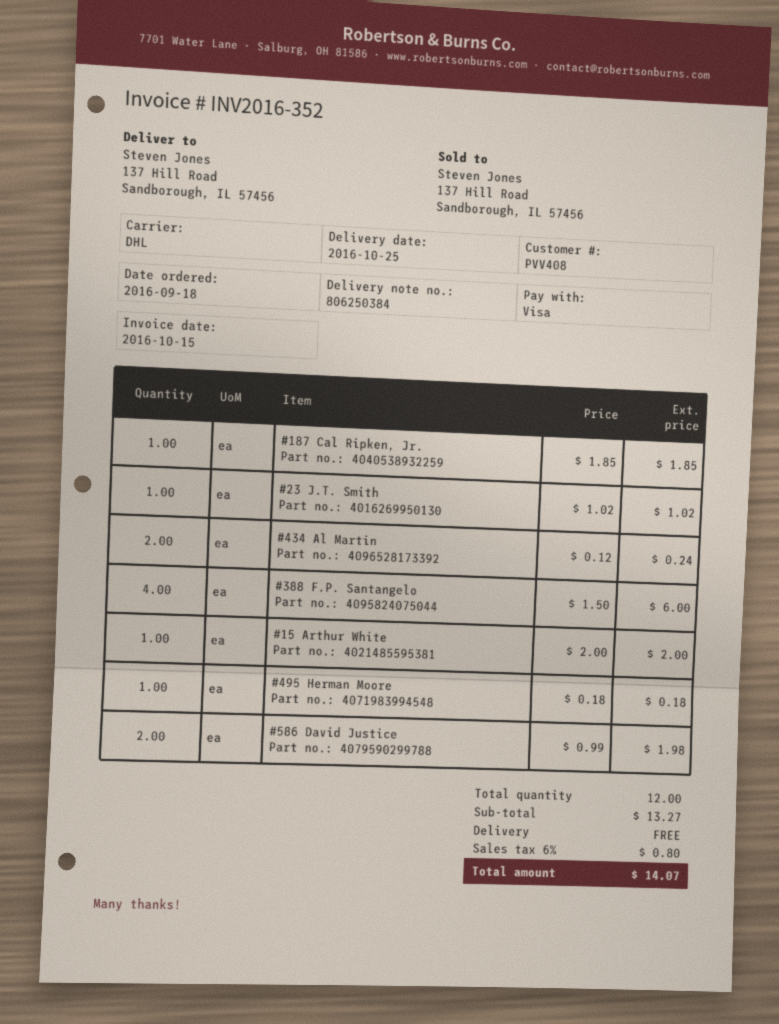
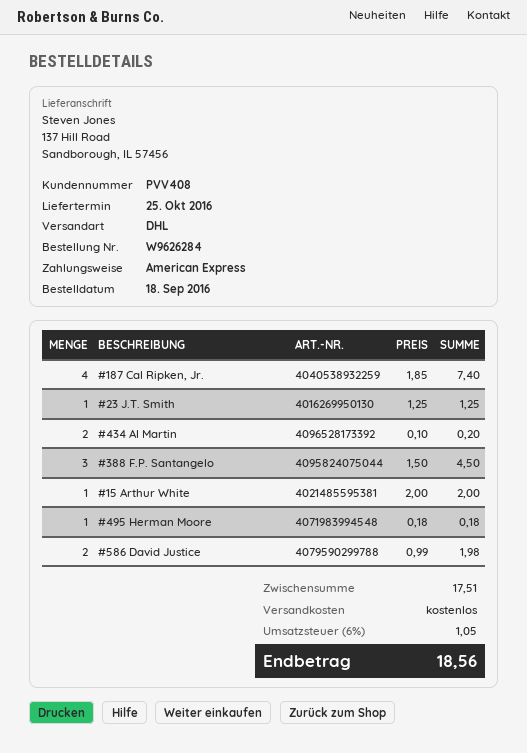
payment method: Visa -> American Express
#187 Cal Ripken, Jr.: 1 x 1.85 = 1.85 -> 4 x 1.85 = 7.40
#23 J.T. Smith: 1 x 1.02 = 1.02 -> 1 x 1.25 = 1.25
#434 Al Martin: 2 x 0.12 = 0.24 -> 2 x 0.10 = 0.20
#388 F.P. Santangelo: 4 x 1.50 = 6.00 -> 3 x 1.50 = 4.50
subtotal: 13.27 -> 17.51
tax: 6% = 0.80 -> 6% = 1.05
total: 14.07 -> 18.56

